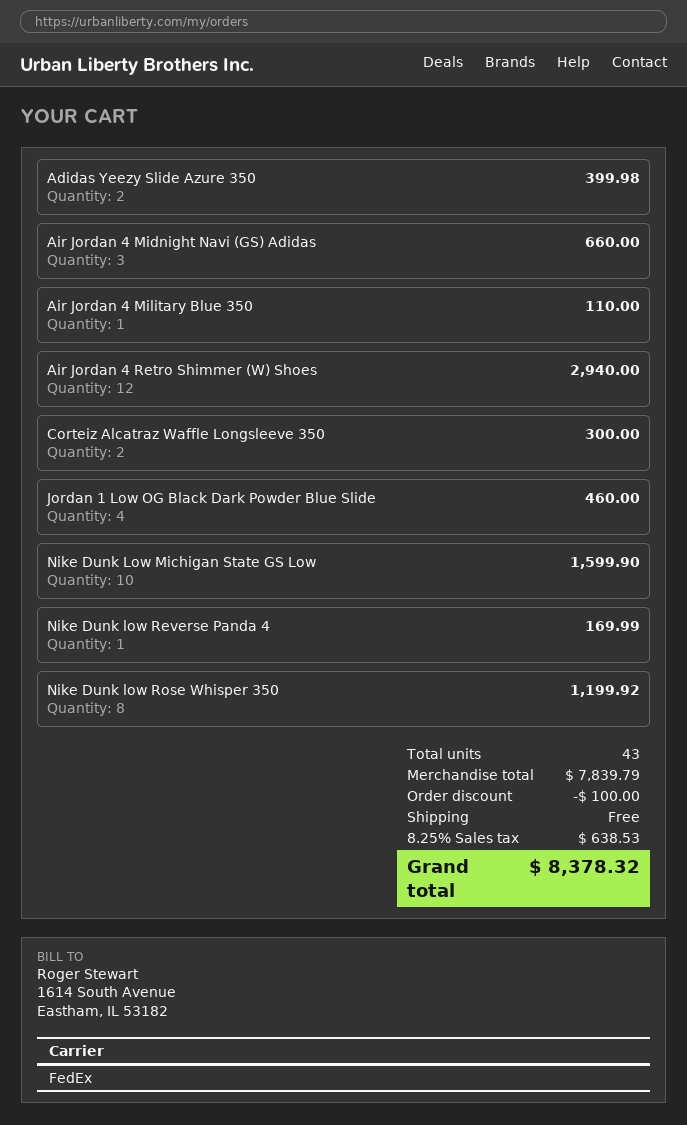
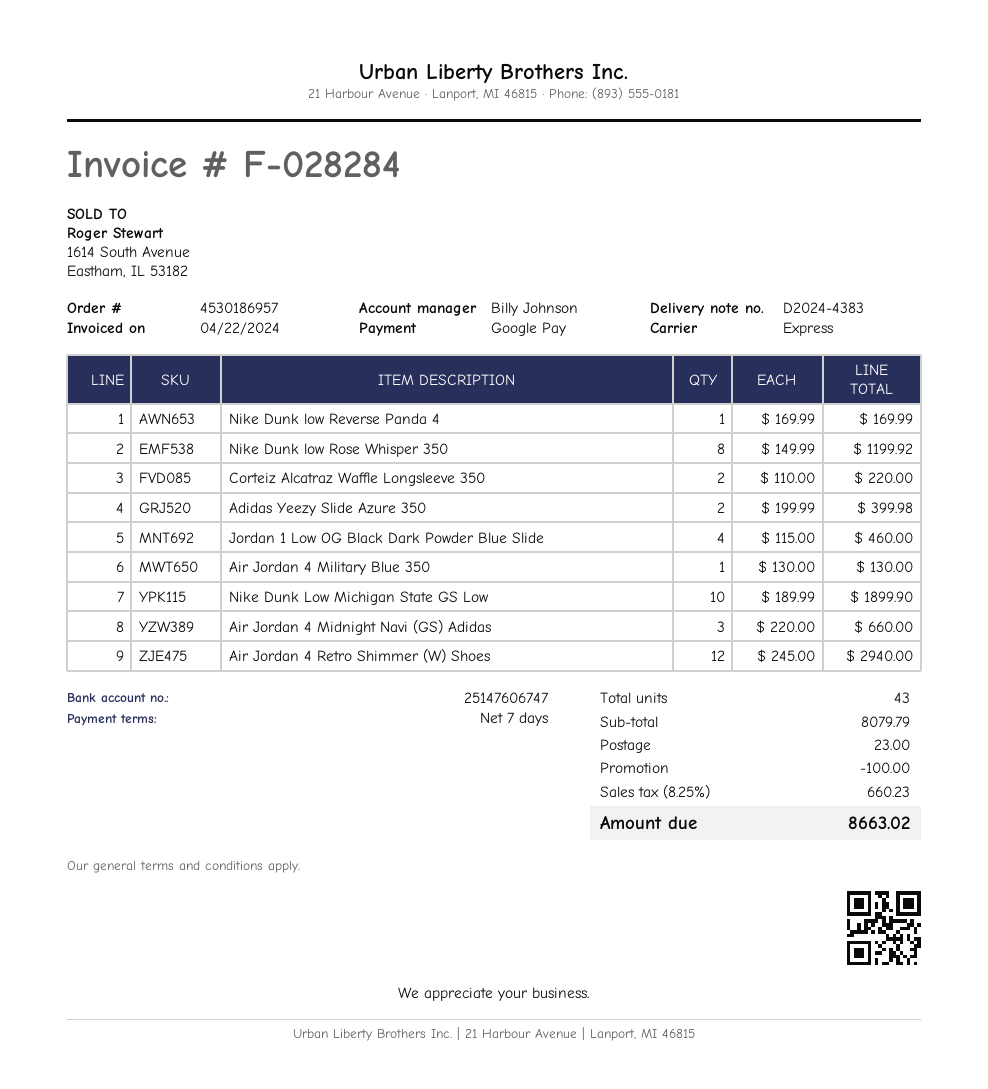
shipping method: FedEx -> express
Air Jordan 4 Military Blue 350: 1 for 110.00 -> 1 for 130.00
Corteiz Alcatraz Waffle Longsleeve 350: 2 for 300.00 -> 2 for 220.00
Nike Dunk Low Michigan State GS Low: 10 for 1599.90 -> 10 for 1899.90
subtotal: 7839.79 -> 8079.79
shipping: 0.00 -> 23.00
tax: 8.25% = 638.53 -> 8.25% = 660.23
total: 8378.32 -> 8663.02

